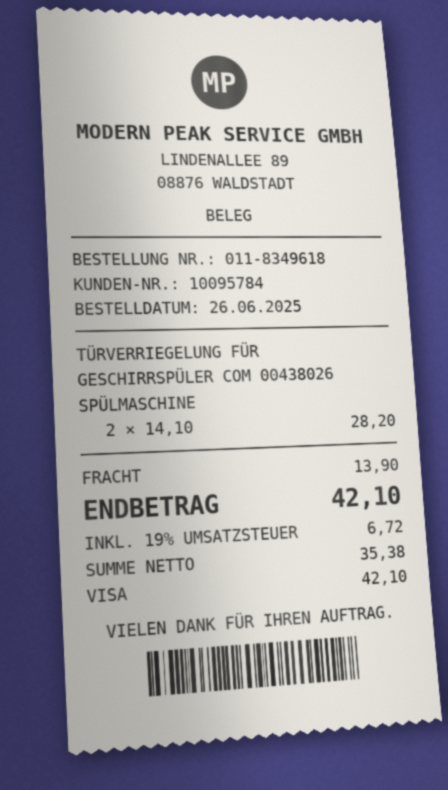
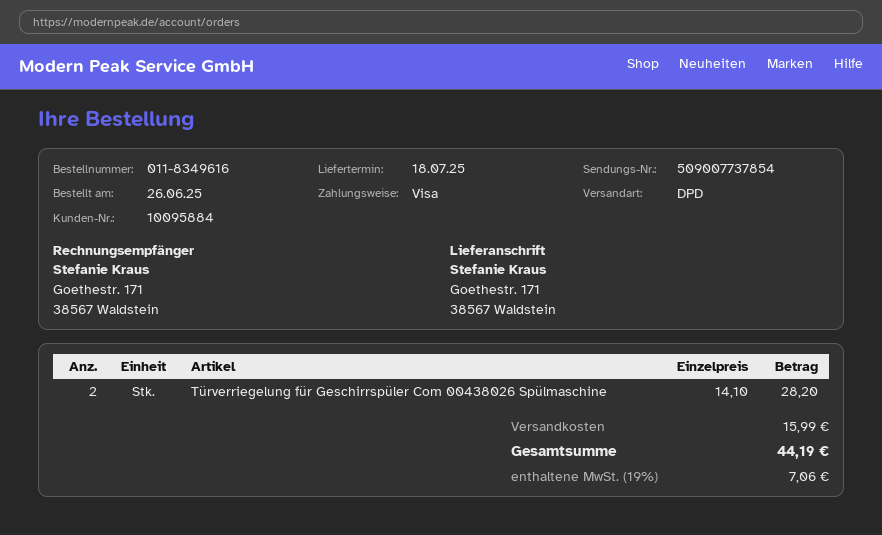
order number: 011-8349618 -> 011-8349616
customer number: 10095784 -> 10095884
shipping: 13.90 -> 15.99
tax: 19% = 6.72 -> 19% = 7.06
total: 42.10 -> 44.19

